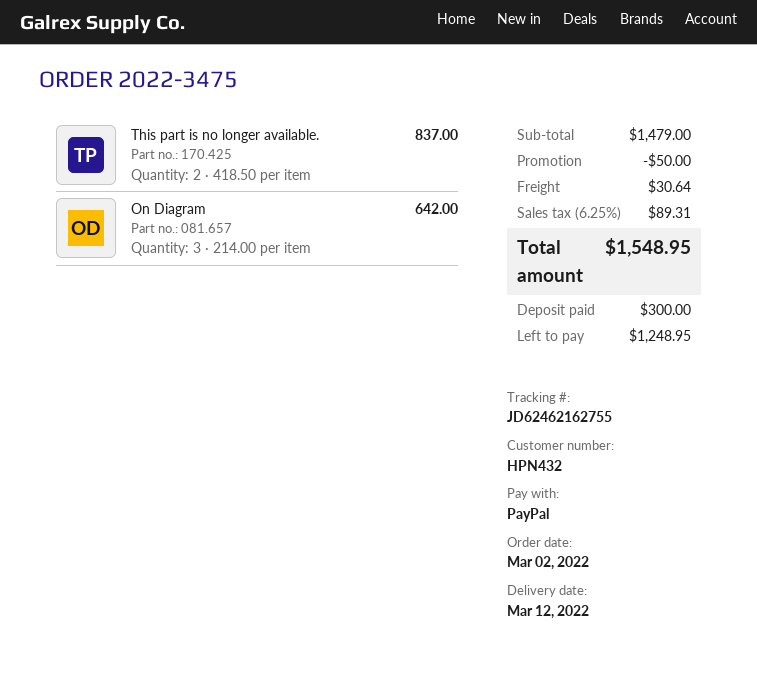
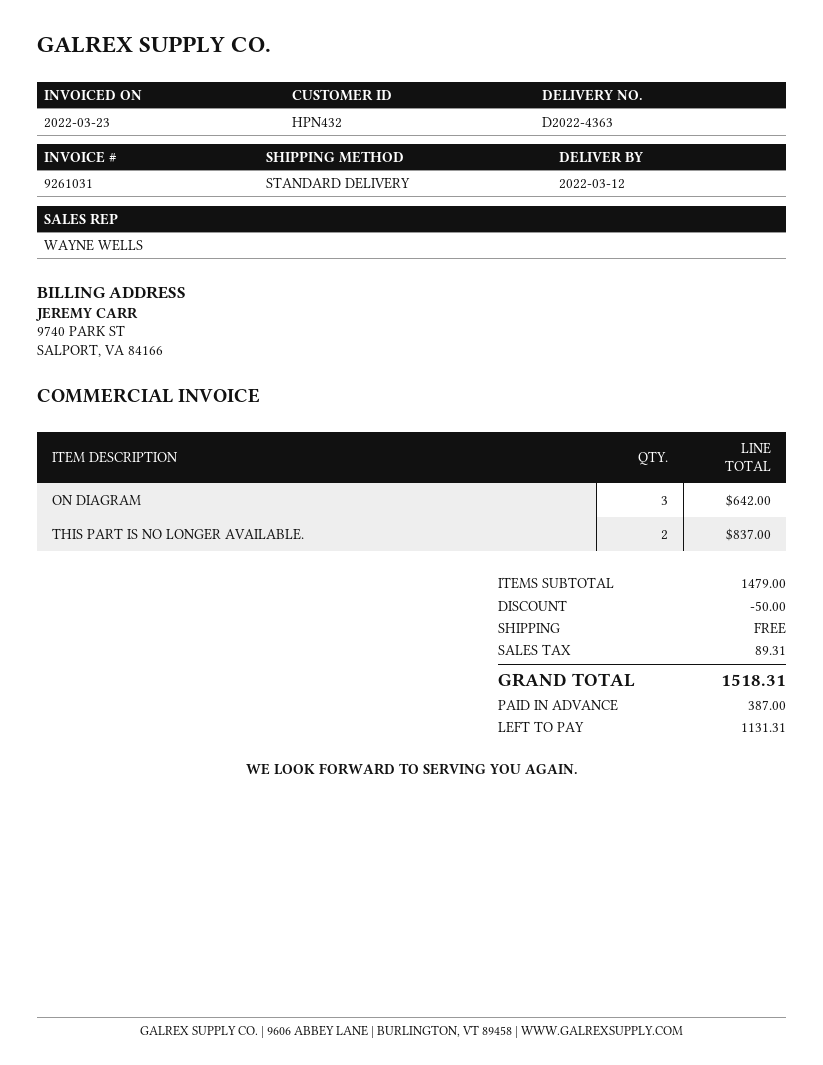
shipping: 30.64 -> 0.00
total: 1548.95 -> 1518.31
deposit: 300.00 -> 387.00
balance: 1248.95 -> 1131.31

